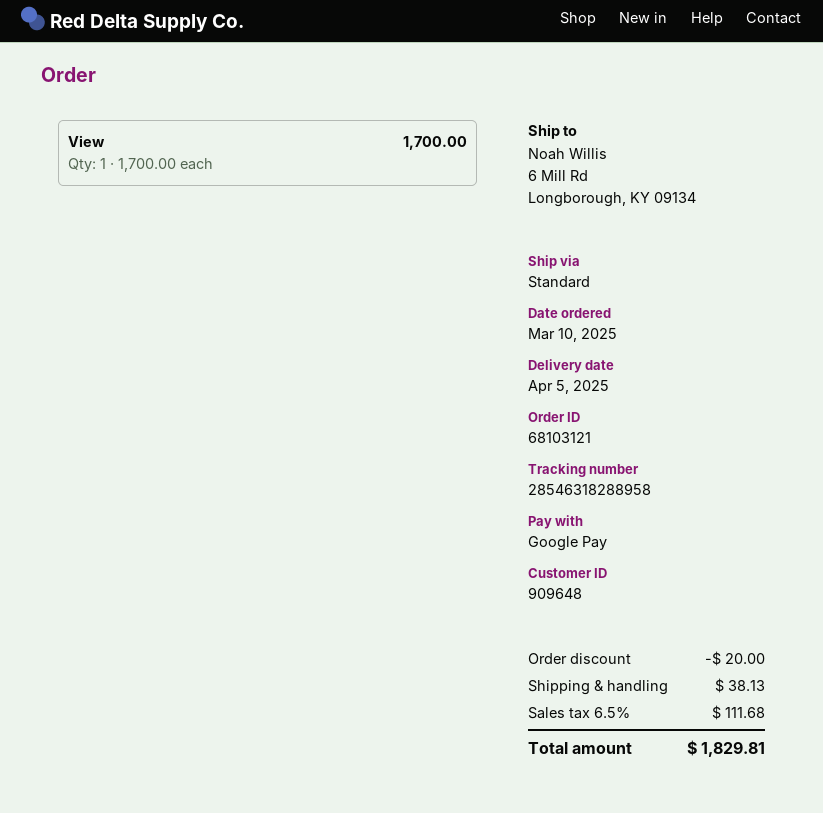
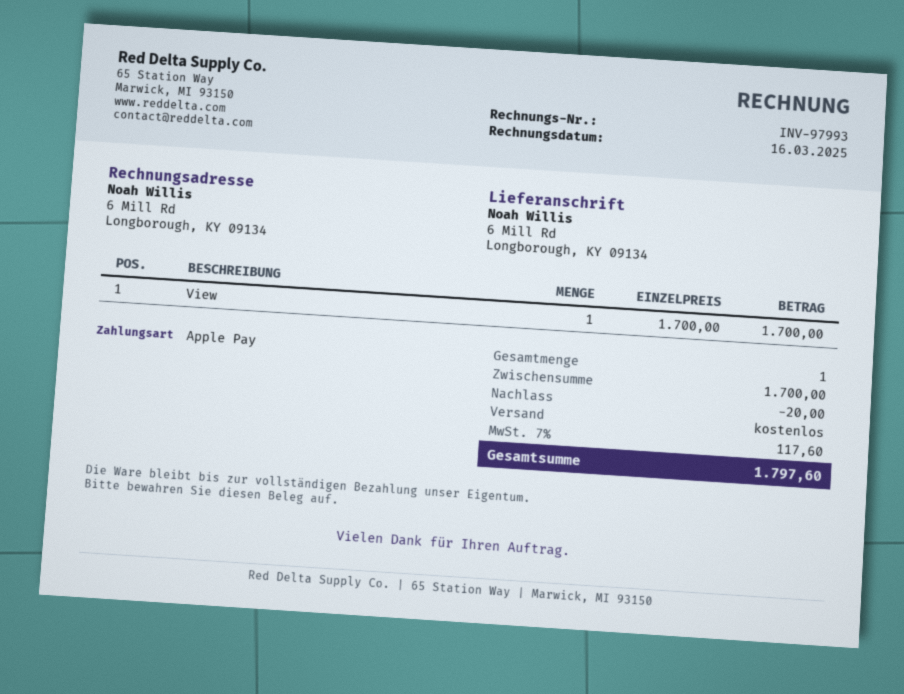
payment method: Google Pay -> Apple Pay
shipping: 38.13 -> 0.00
tax: 6.5% = 111.68 -> 7% = 117.60
total: 1829.81 -> 1797.60

